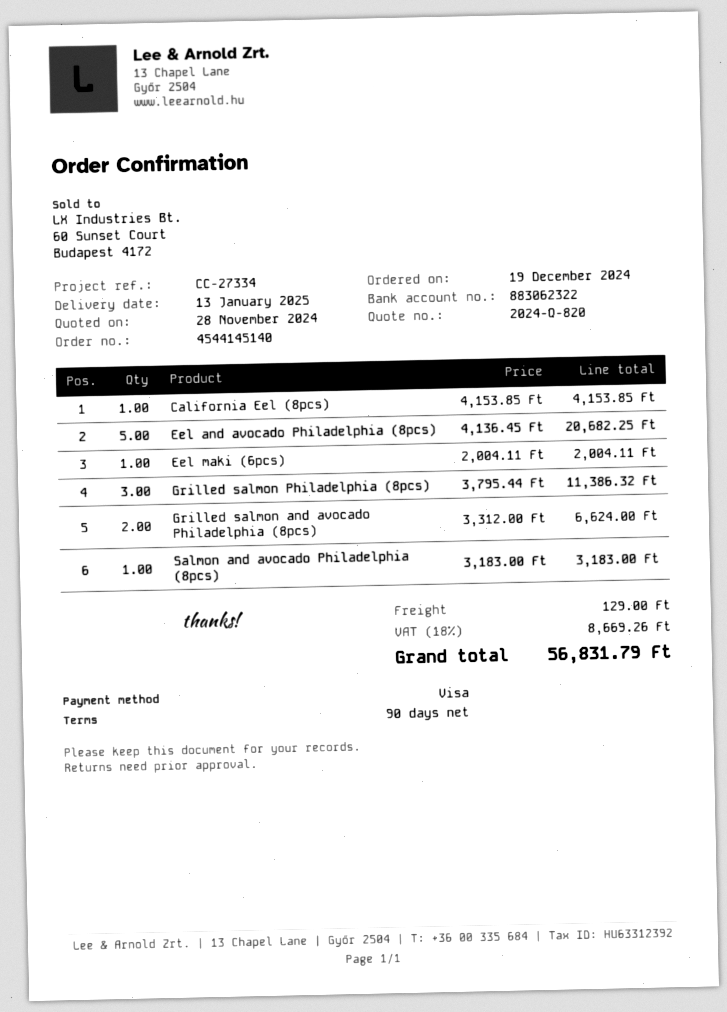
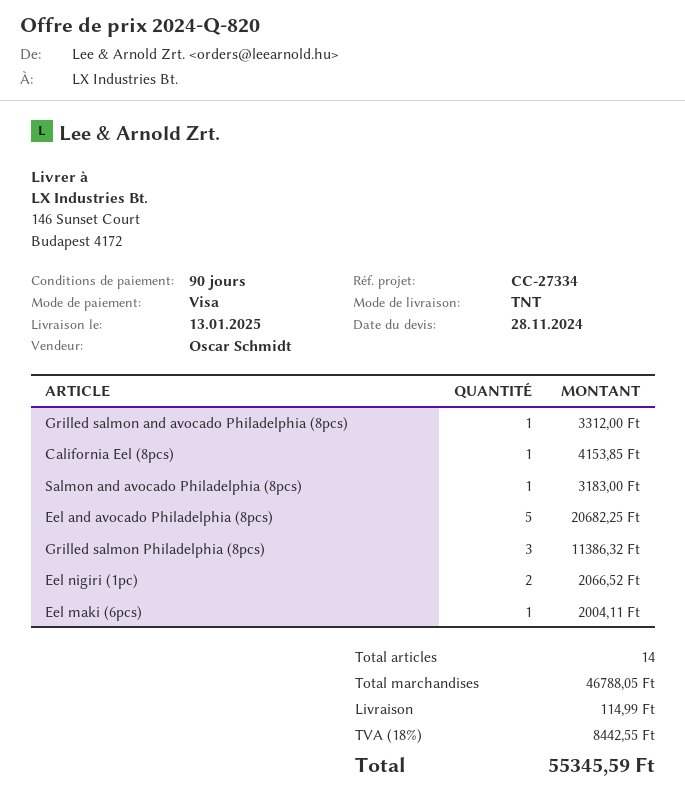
Grilled salmon and avocado Philadelphia (8pcs): 2 for 6624.00 -> 1 for 3312.00
Eel nigiri (1pc): none -> 2 for 2066.52
shipping: 129.00 -> 114.99
tax: 18% = 8669.26 -> 18% = 8442.55
total: 56831.79 -> 55345.59

